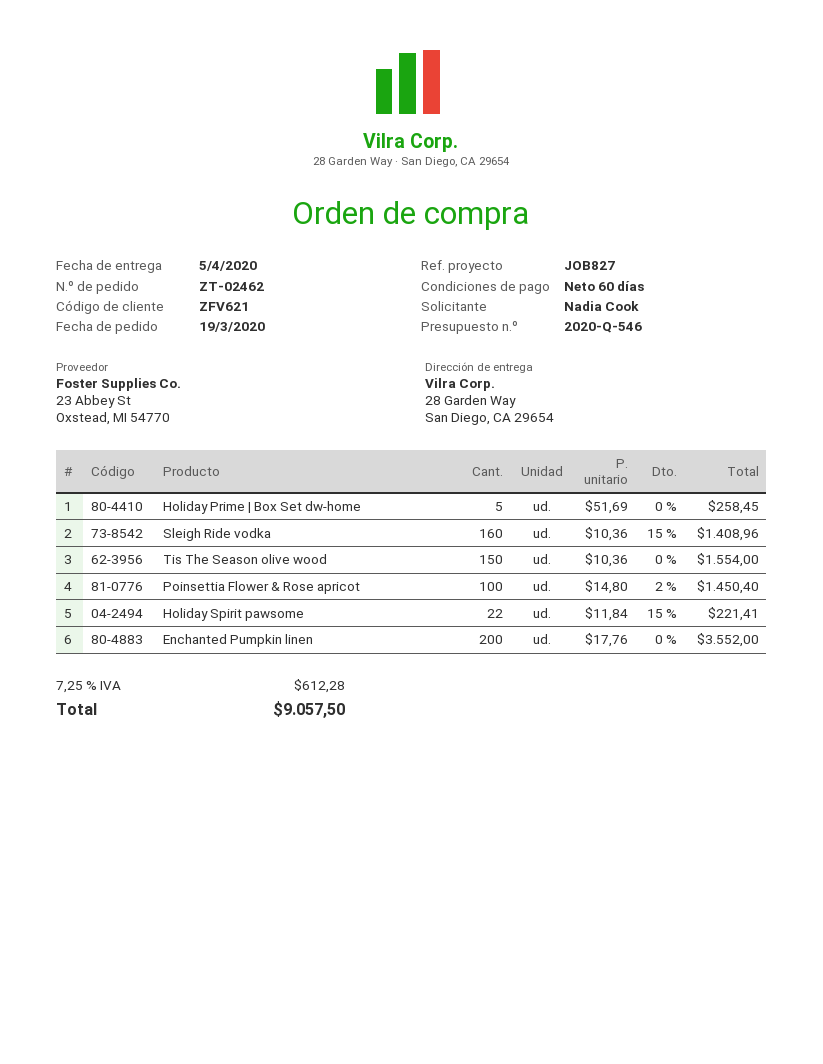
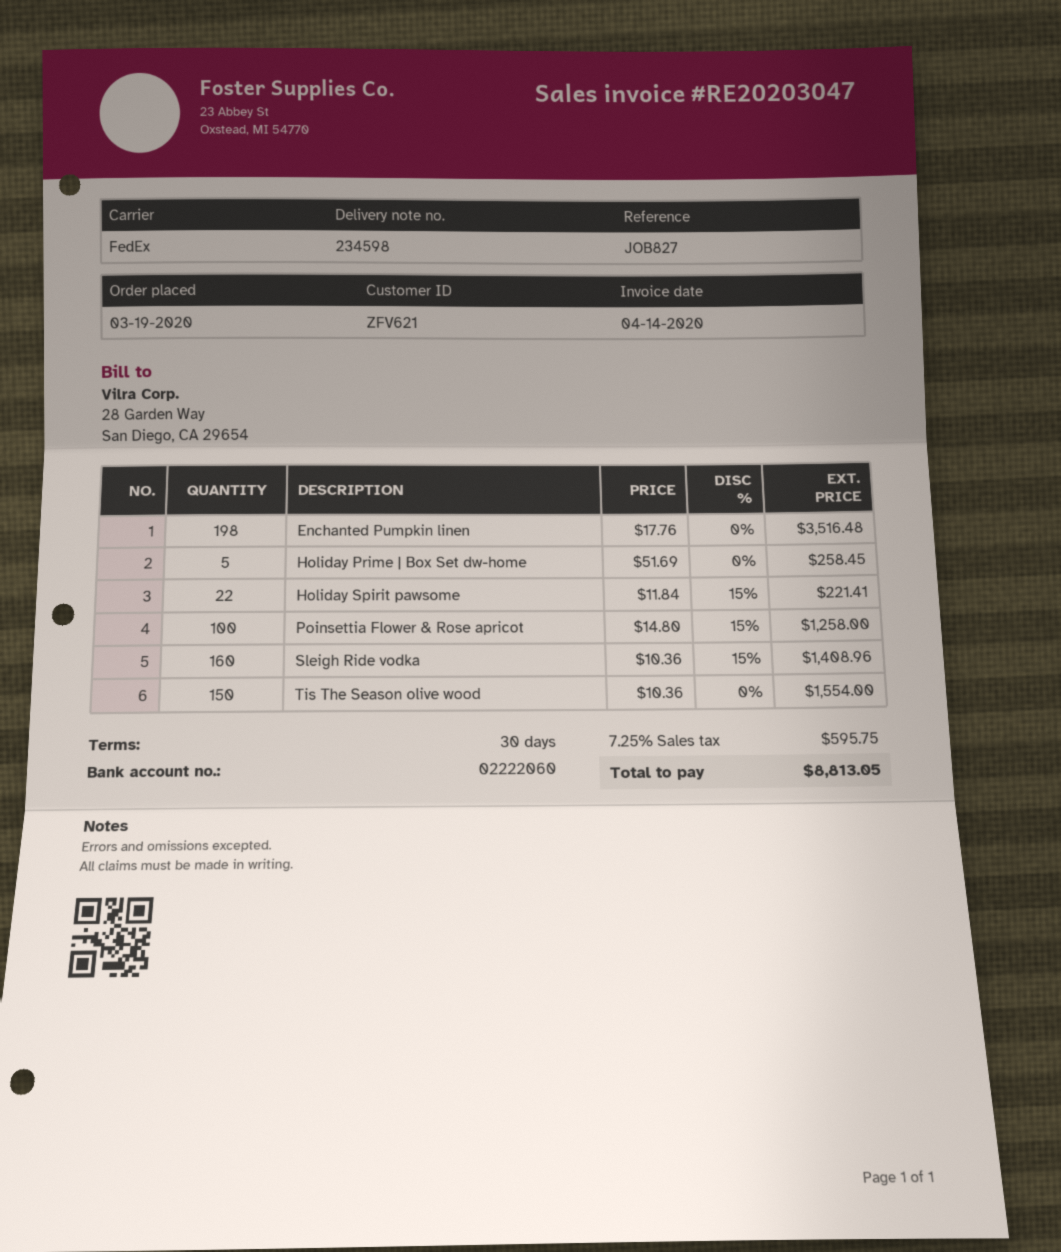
payment terms: 60 days -> 30 days
Poinsettia Flower & Rose apricot: 100 x 14.80 - 2% = 1450.40 -> 100 x 14.80 - 15% = 1258.00
Enchanted Pumpkin linen: 200 x 17.76 = 3552.00 -> 198 x 17.76 = 3516.48
tax: 7.25% = 612.28 -> 7.25% = 595.75
total: 9057.50 -> 8813.05

